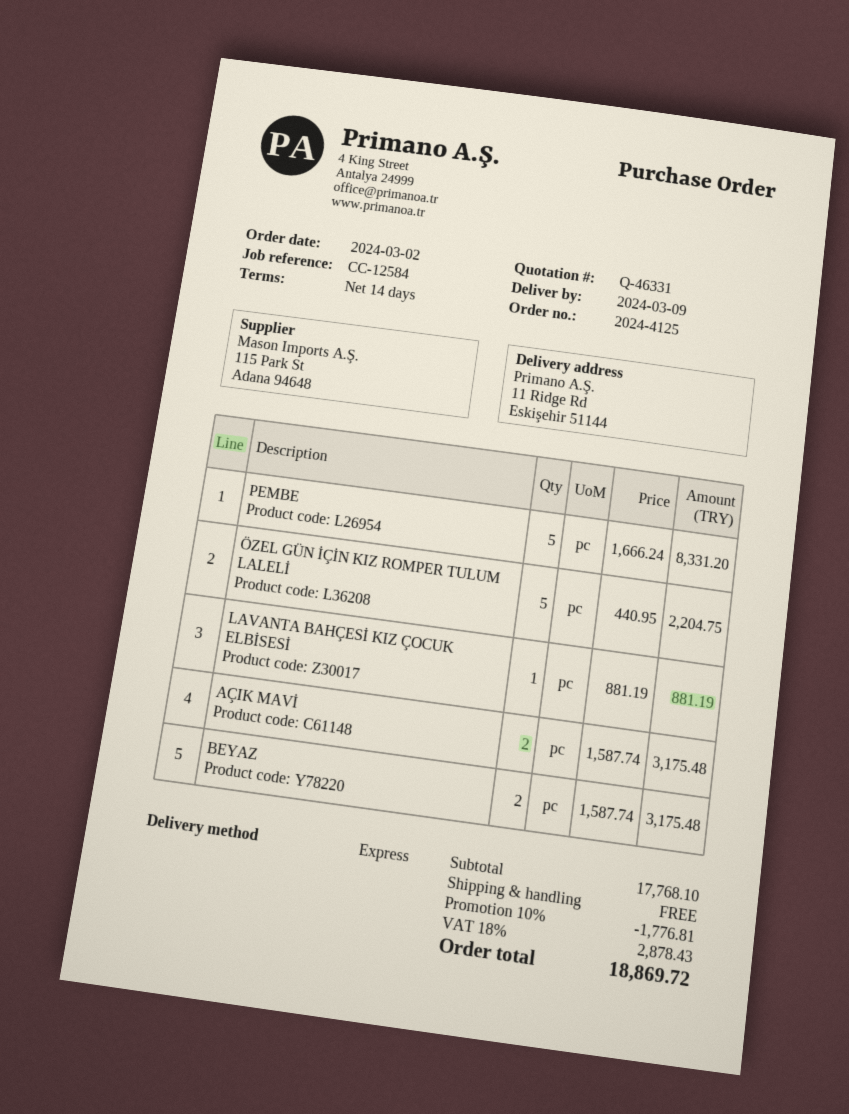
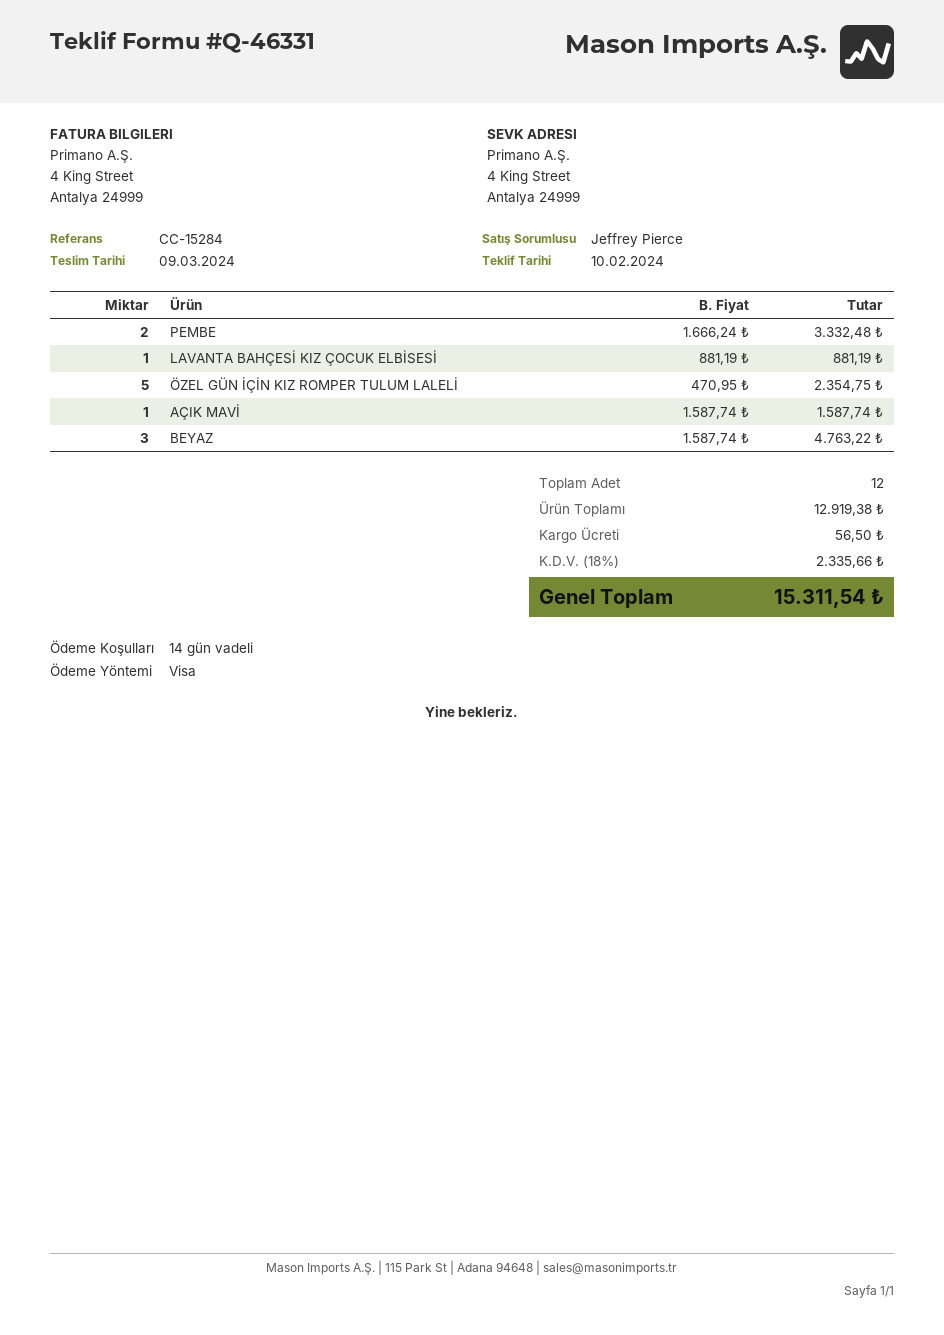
reference: CC-12584 -> CC-15284
ship to: 11 Ridge Rd, Eskişehir 51144 -> 4 King Street, Antalya 24999
PEMBE: 5 x 1666.24 = 8331.20 -> 2 x 1666.24 = 3332.48
ÖZEL GÜN İÇİN KIZ ROMPER TULUM LALELİ: 5 x 440.95 = 2204.75 -> 5 x 470.95 = 2354.75
AÇIK MAVİ: 2 x 1587.74 = 3175.48 -> 1 x 1587.74 = 1587.74
BEYAZ: 2 x 1587.74 = 3175.48 -> 3 x 1587.74 = 4763.22
subtotal: 17768.10 -> 12919.38
discount: 10% = 1776.81 -> none
shipping: 0.00 -> 56.50
tax: 18% = 2878.43 -> 18% = 2335.66
total: 18869.72 -> 15311.54

